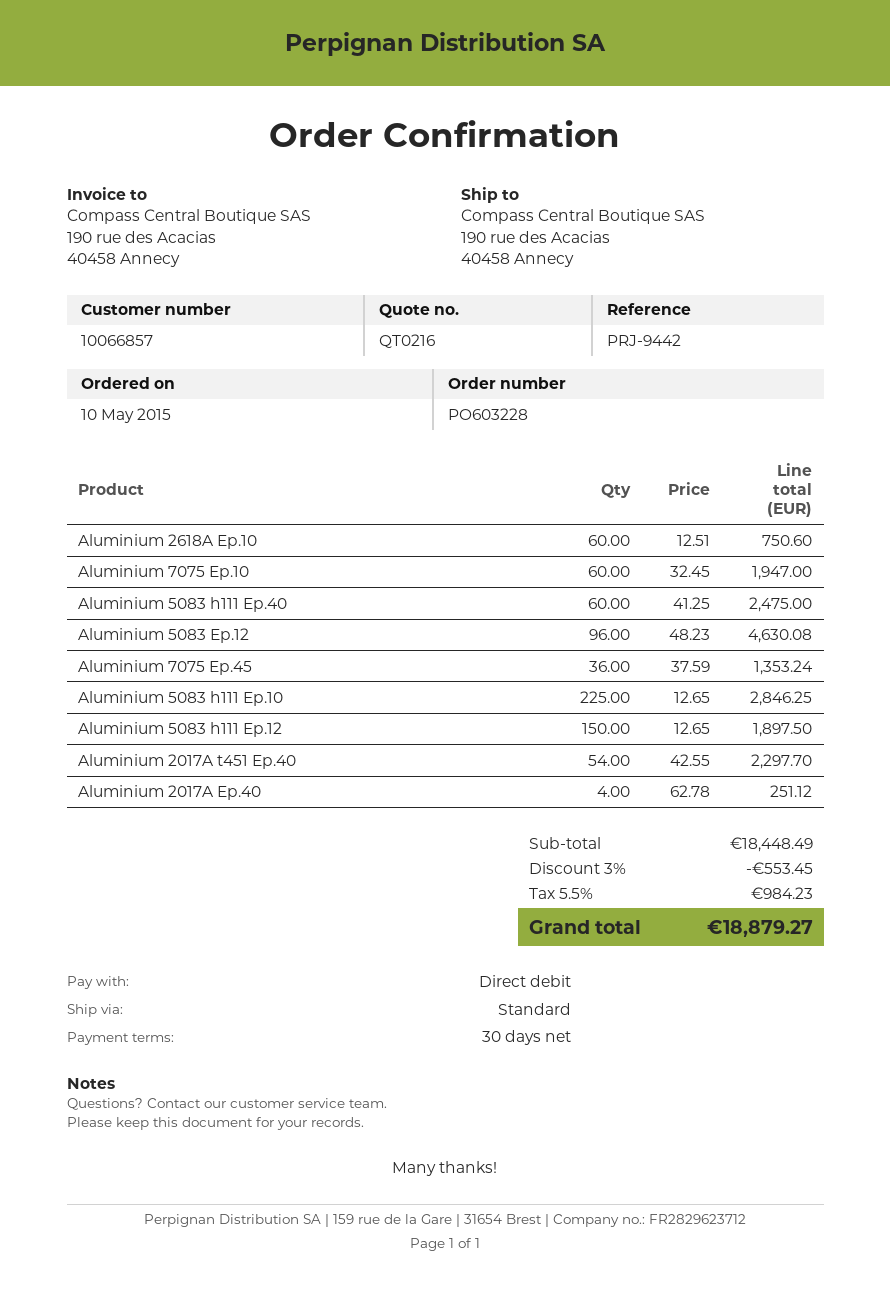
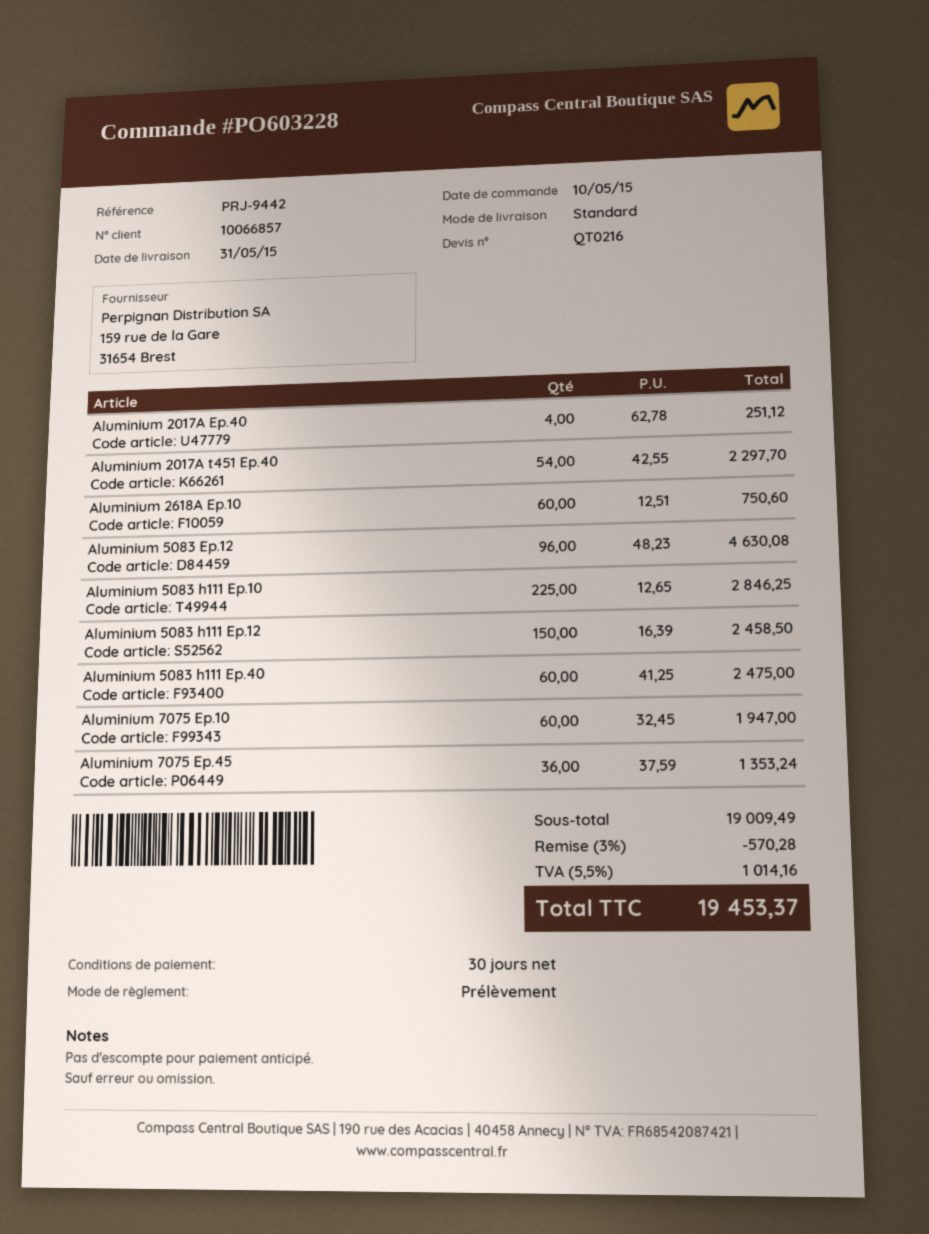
Aluminium 5083 h111 Ep.12: 150 x 12.65 = 1897.50 -> 150 x 16.39 = 2458.50
subtotal: 18448.49 -> 19009.49
discount: 3% = 553.45 -> 3% = 570.28
tax: 5.5% = 984.23 -> 5.5% = 1014.16
total: 18879.27 -> 19453.37

